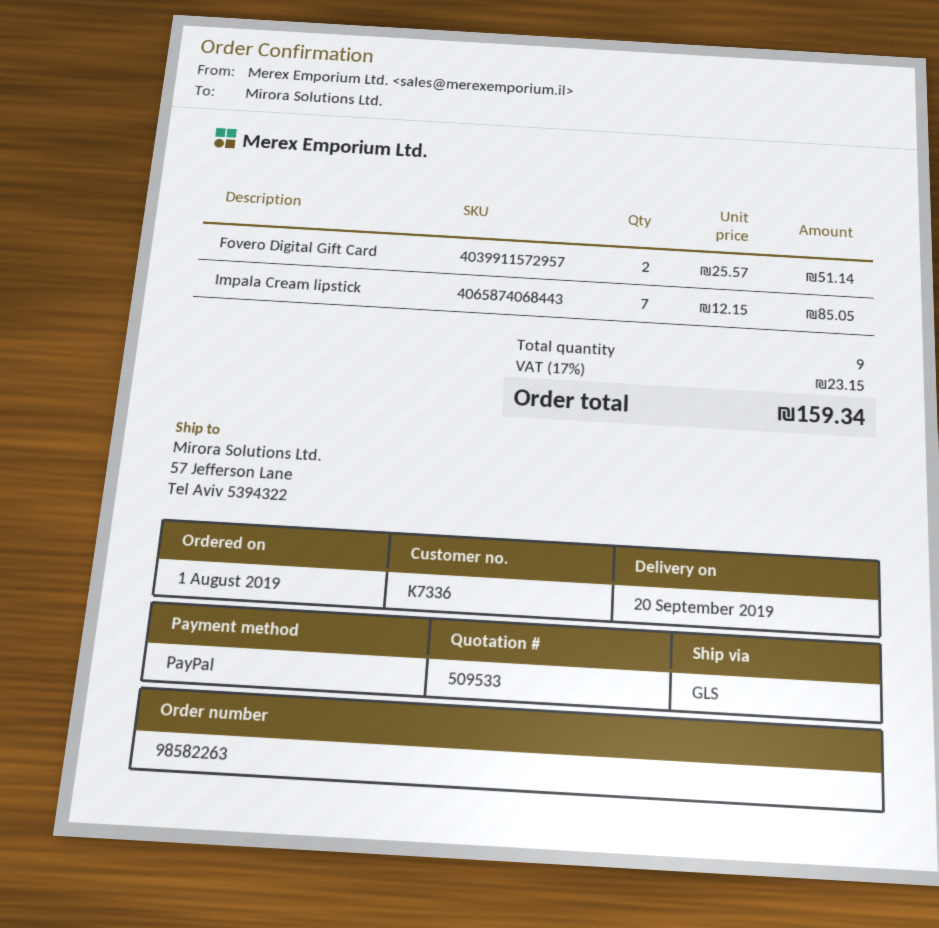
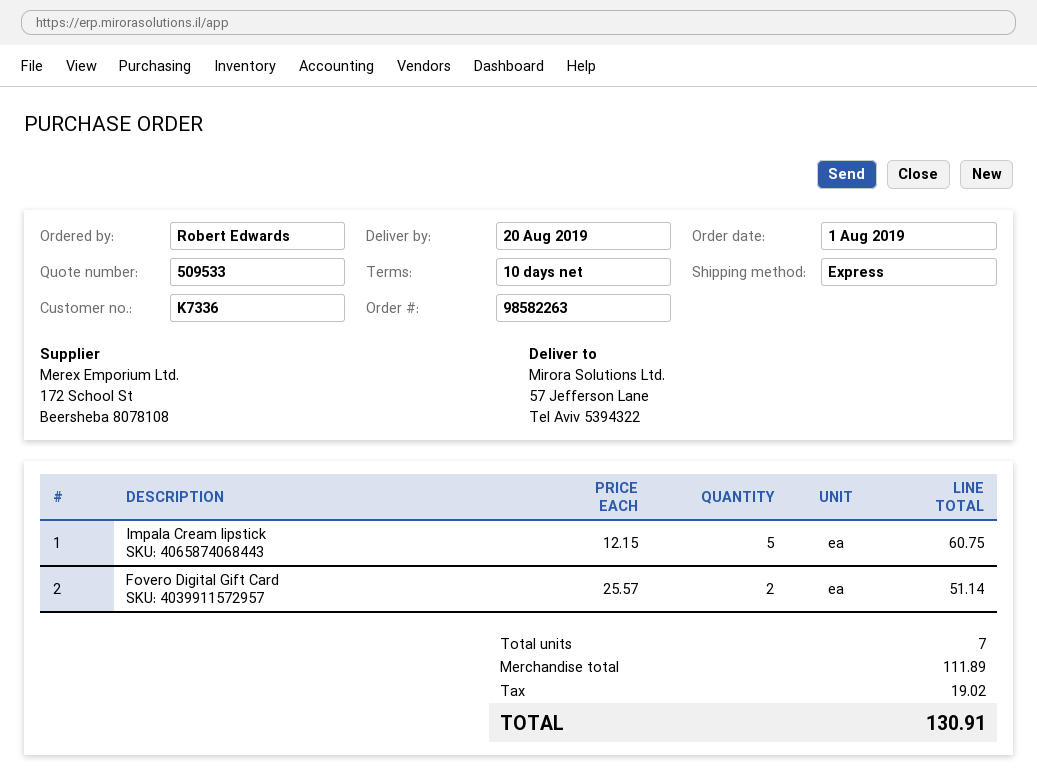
delivery date: 2019-09-20 -> 2019-08-20
shipping method: GLS -> express
Impala Cream lipstick: 7 x 12.15 = 85.05 -> 5 x 12.15 = 60.75
total quantity: 9 -> 7
tax: 23.15 -> 19.02
total: 159.34 -> 130.91

